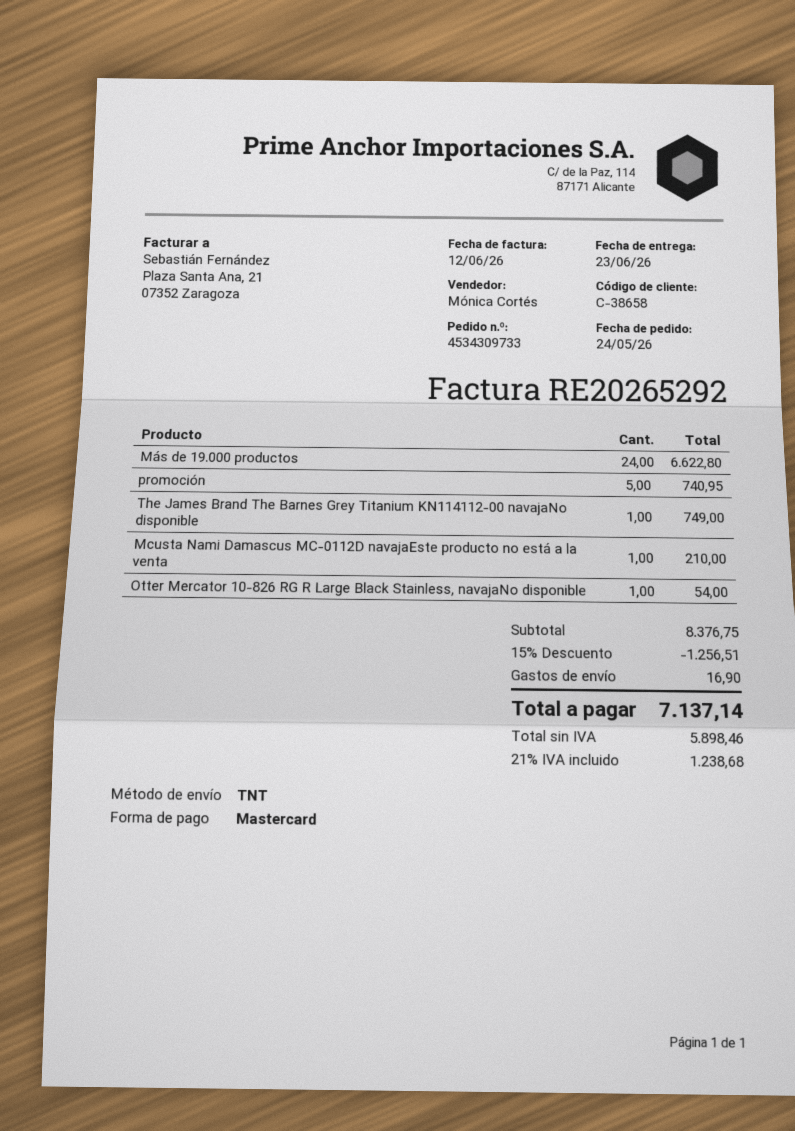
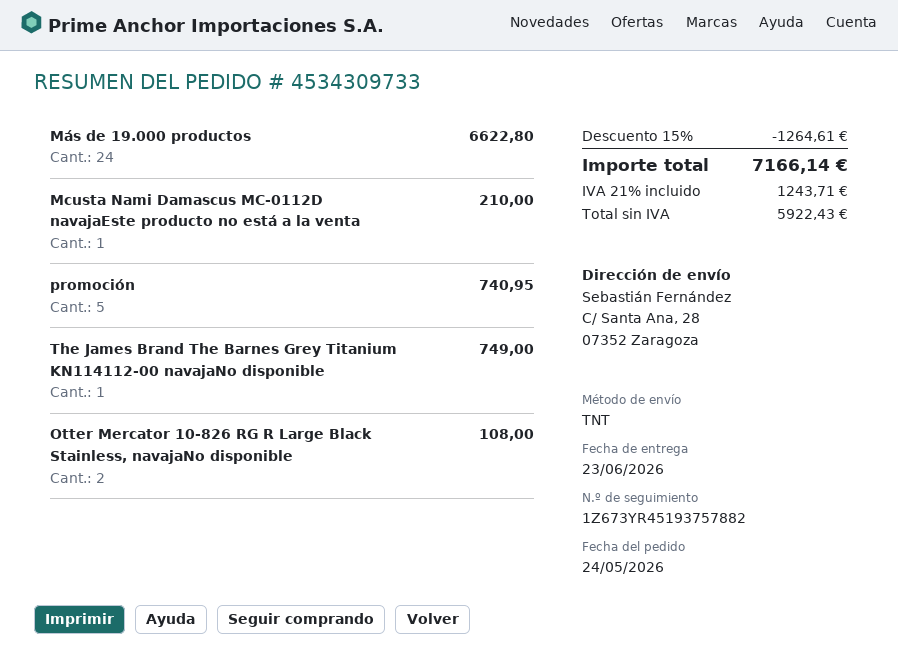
Otter Mercator 10-826 RG R Large Black Stainless, navajaNo disponible: 1 for 54.00 -> 2 for 108.00
discount: 15% = 1256.51 -> 15% = 1264.61
shipping: 16.90 -> none
net: 5898.46 -> 5922.43
tax: 21% = 1238.68 -> 21% = 1243.71
total: 7137.14 -> 7166.14

